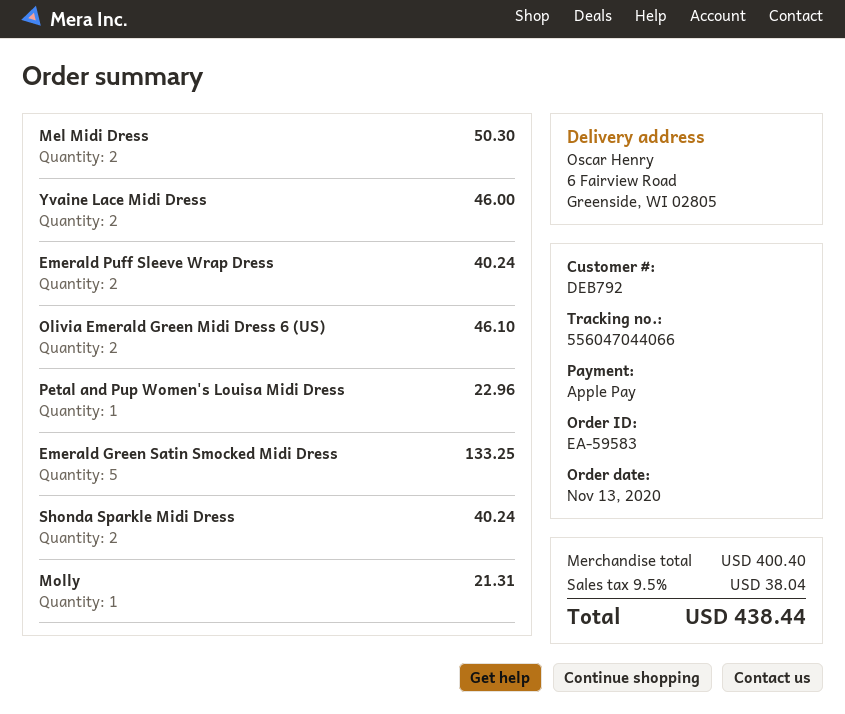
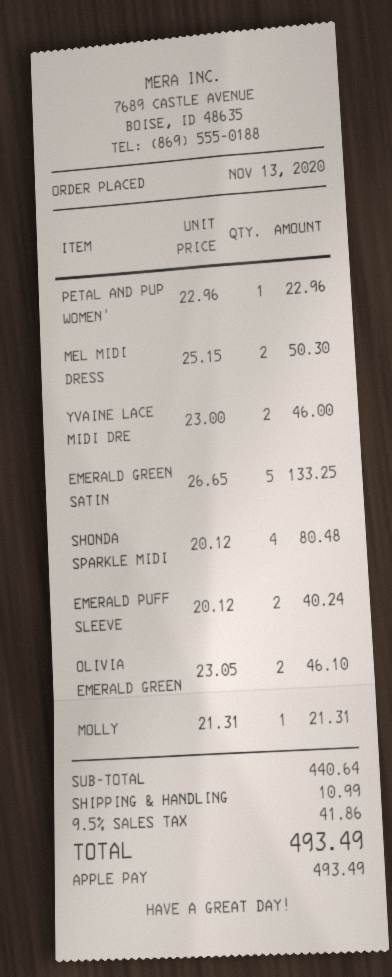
Shonda Sparkle Midi Dress: 2 for 40.24 -> 4 for 80.48
subtotal: 400.40 -> 440.64
shipping: none -> 10.99
tax: 9.5% = 38.04 -> 9.5% = 41.86
total: 438.44 -> 493.49

